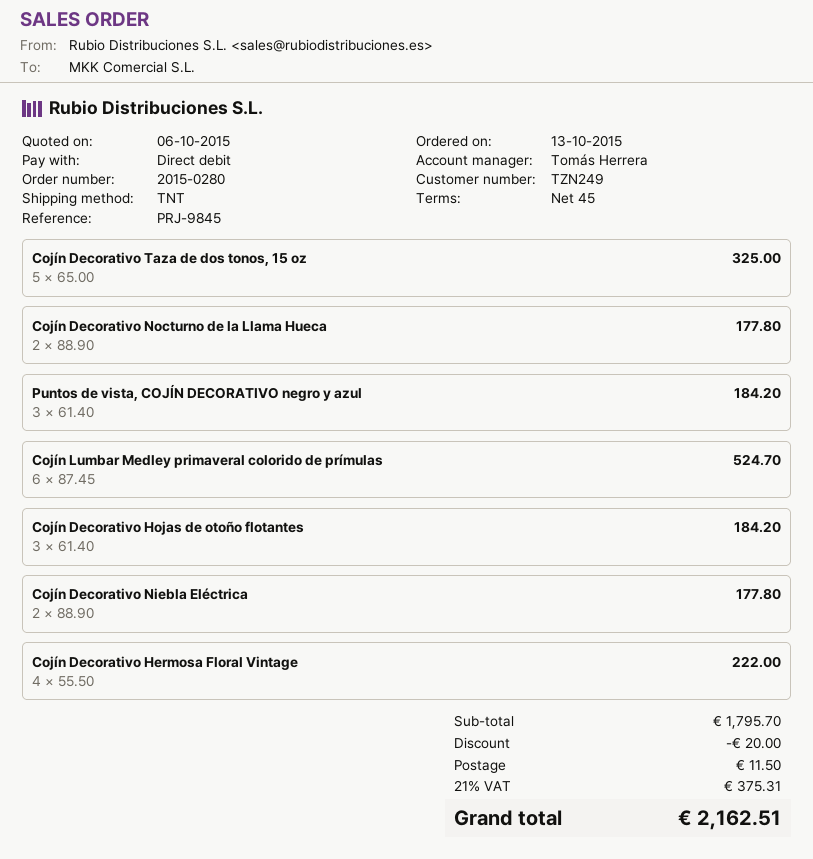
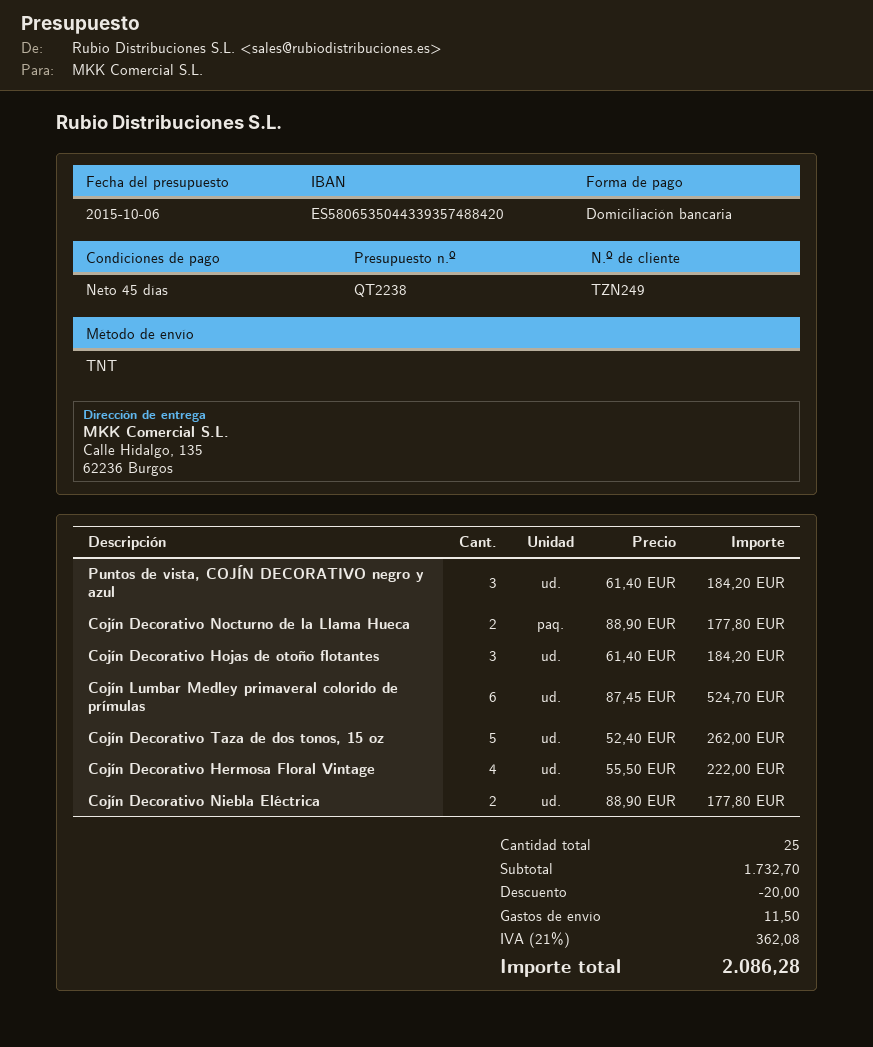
Cojín Decorativo Taza de dos tonos, 15 oz: 5 x 65.00 = 325.00 -> 5 x 52.40 = 262.00
subtotal: 1795.70 -> 1732.70
tax: 21% = 375.31 -> 21% = 362.08
total: 2162.51 -> 2086.28

